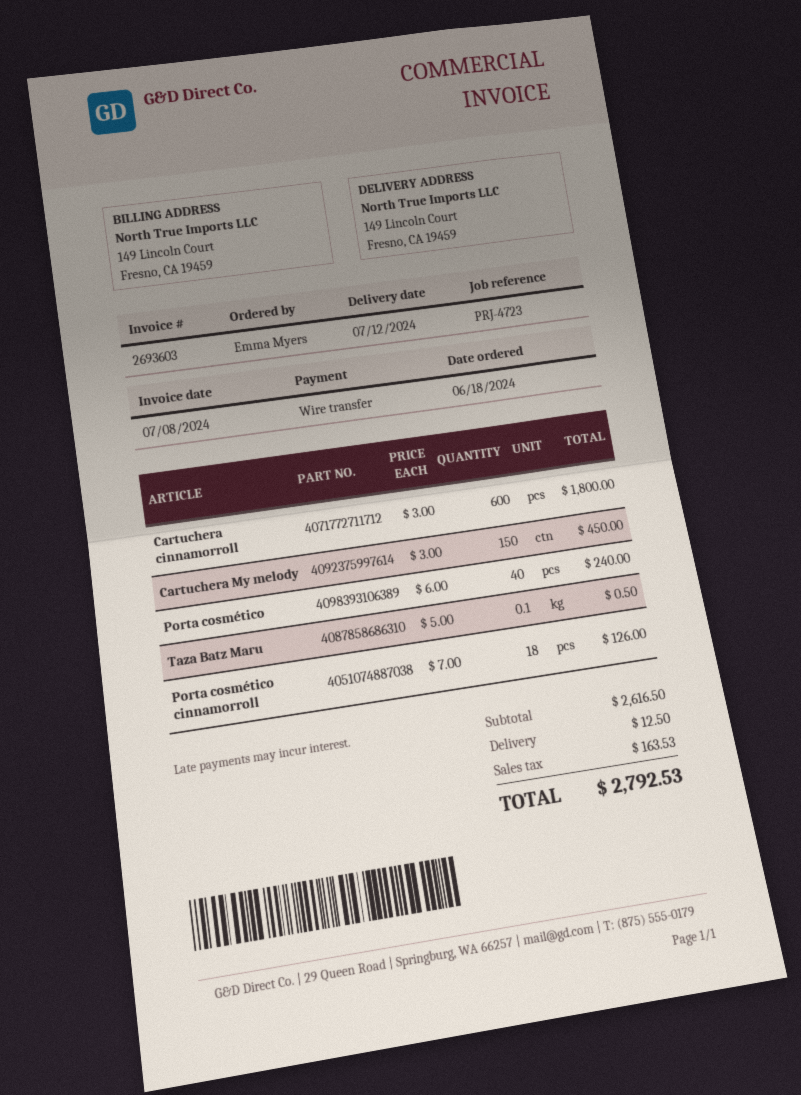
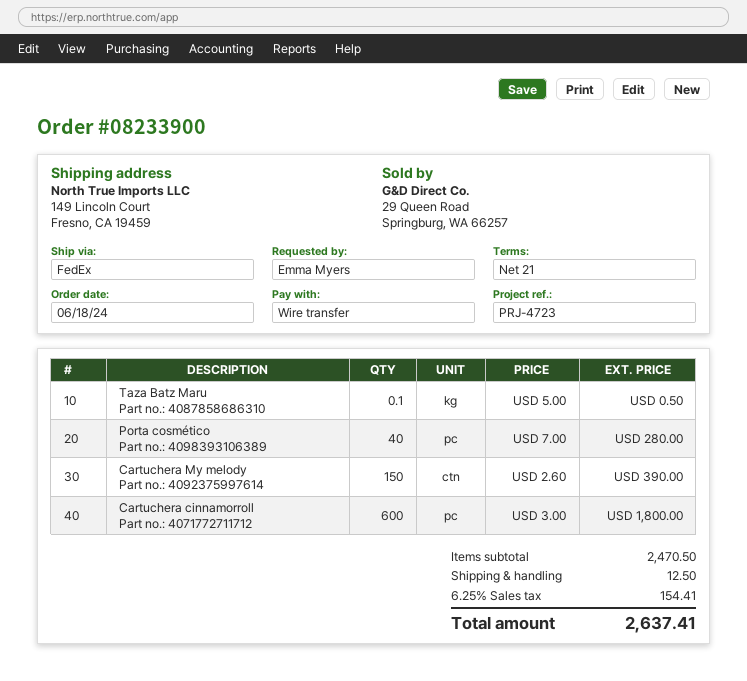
Cartuchera My melody: 150 x 3.00 = 450.00 -> 150 x 2.60 = 390.00
Porta cosmético: 40 x 6.00 = 240.00 -> 40 x 7.00 = 280.00
Porta cosmético cinnamorroll: 18 x 7.00 = 126.00 -> none
subtotal: 2616.50 -> 2470.50
tax: 163.53 -> 154.41
total: 2792.53 -> 2637.41

